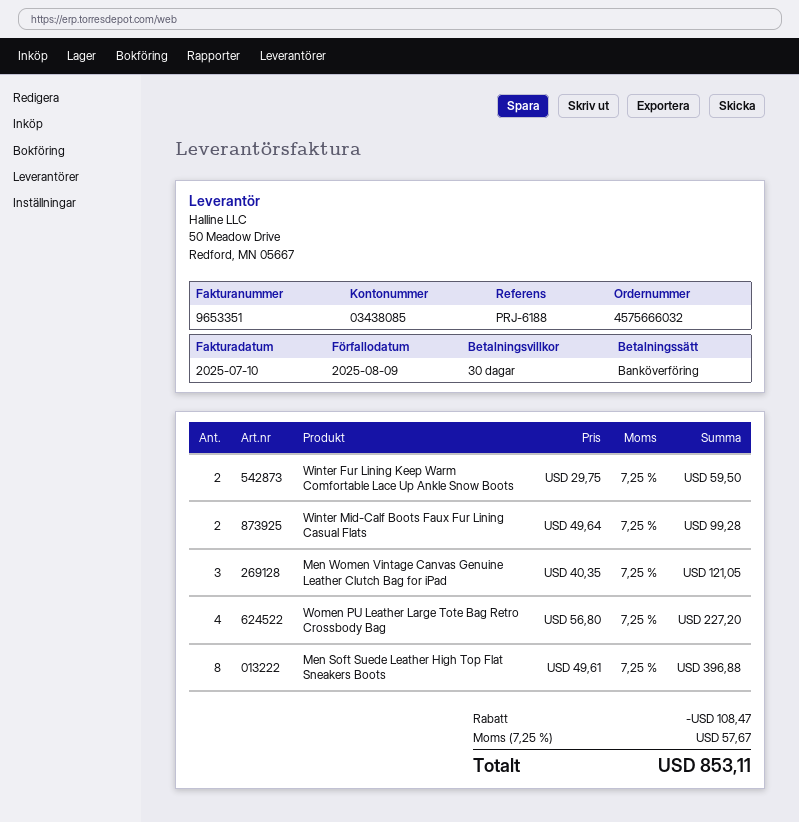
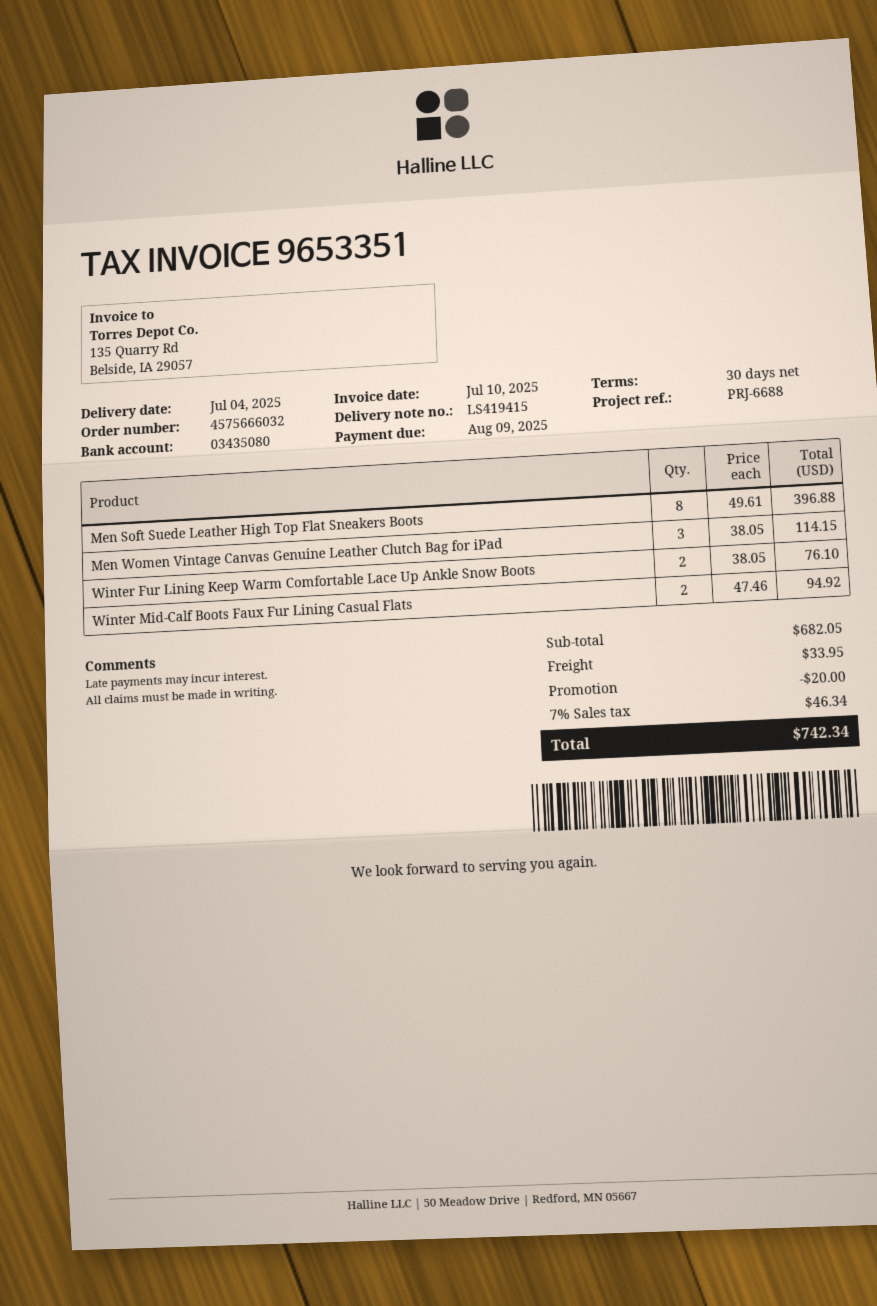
reference: PRJ-6188 -> PRJ-6688
bank account: 03438085 -> 03435080
Winter Fur Lining Keep Warm Comfortable Lace Up Ankle Snow Boots: 2 x 29.75 = 59.50 -> 2 x 38.05 = 76.10
Winter Mid-Calf Boots Faux Fur Lining Casual Flats: 2 x 49.64 = 99.28 -> 2 x 47.46 = 94.92
Men Women Vintage Canvas Genuine Leather Clutch Bag for iPad: 3 x 40.35 = 121.05 -> 3 x 38.05 = 114.15
Women PU Leather Large Tote Bag Retro Crossbody Bag: 4 x 56.80 = 227.20 -> none
discount: 108.47 -> 20.00
shipping: none -> 33.95
tax: 7.25% = 57.67 -> 7% = 46.34
total: 853.11 -> 742.34

